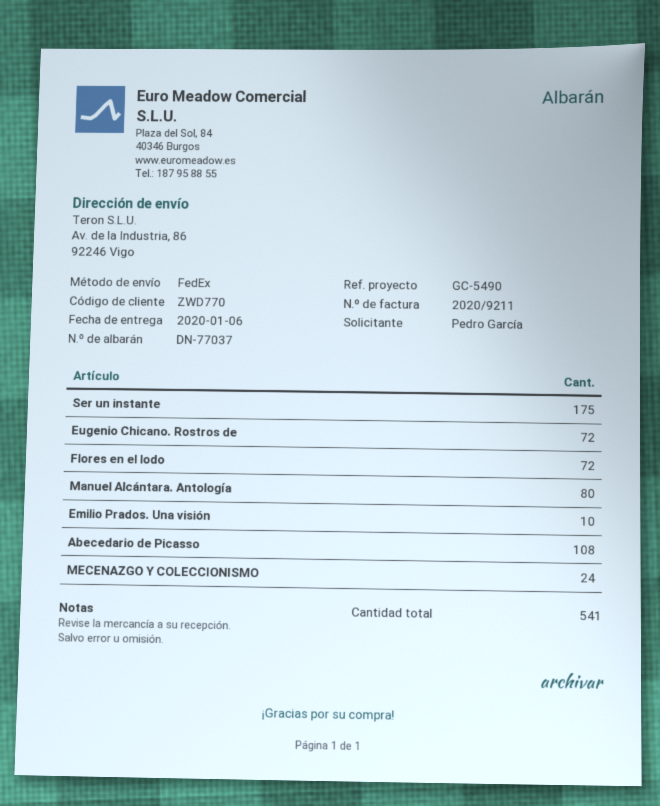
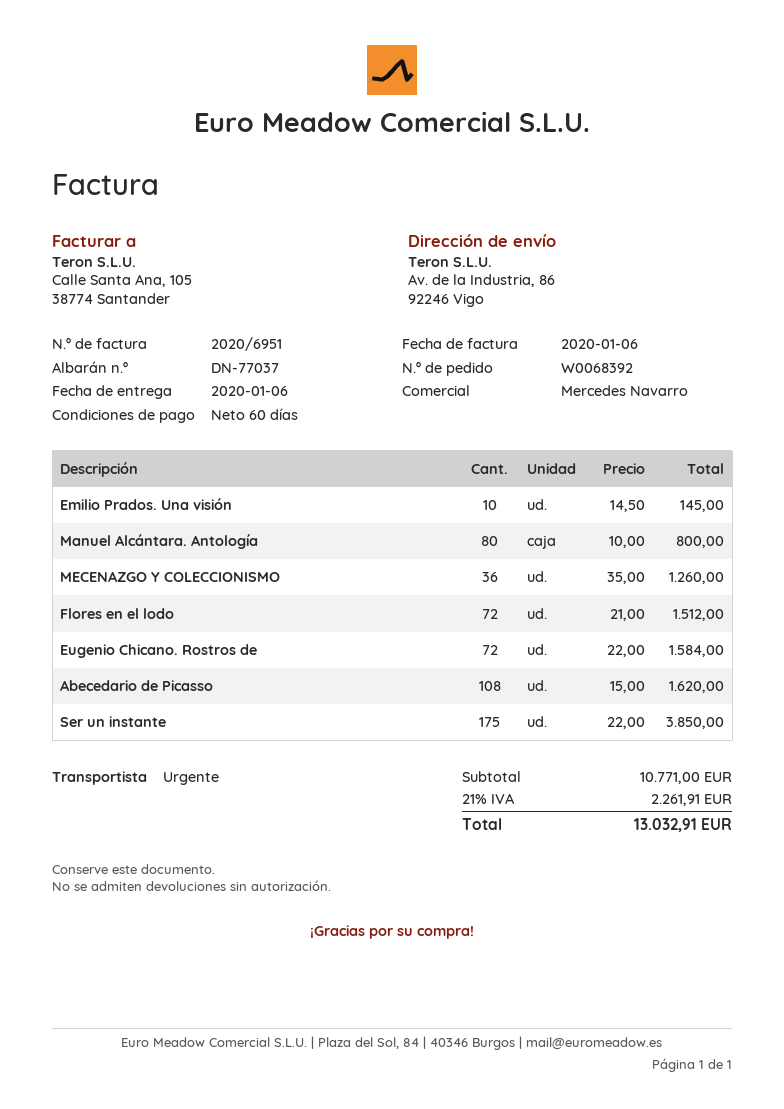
invoice number: 2020/9211 -> 2020/6951
shipping method: FedEx -> express
MECENAZGO Y COLECCIONISMO: 24 -> 36

